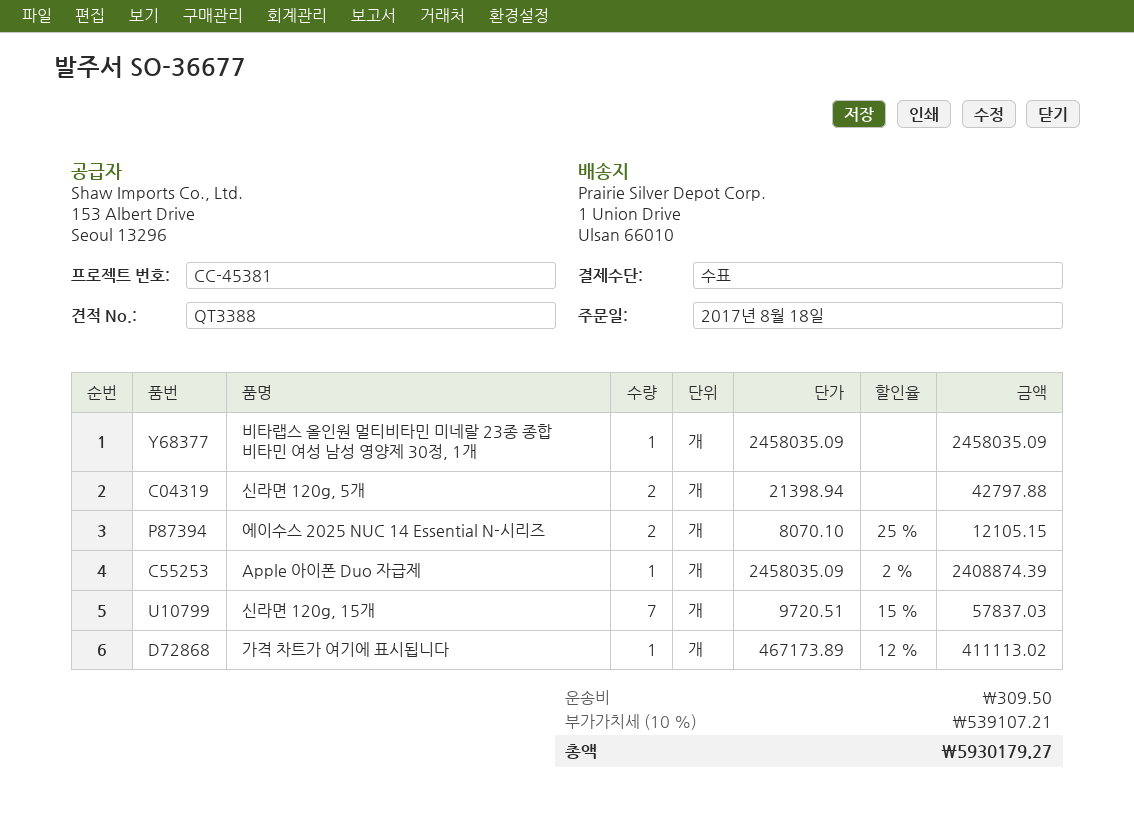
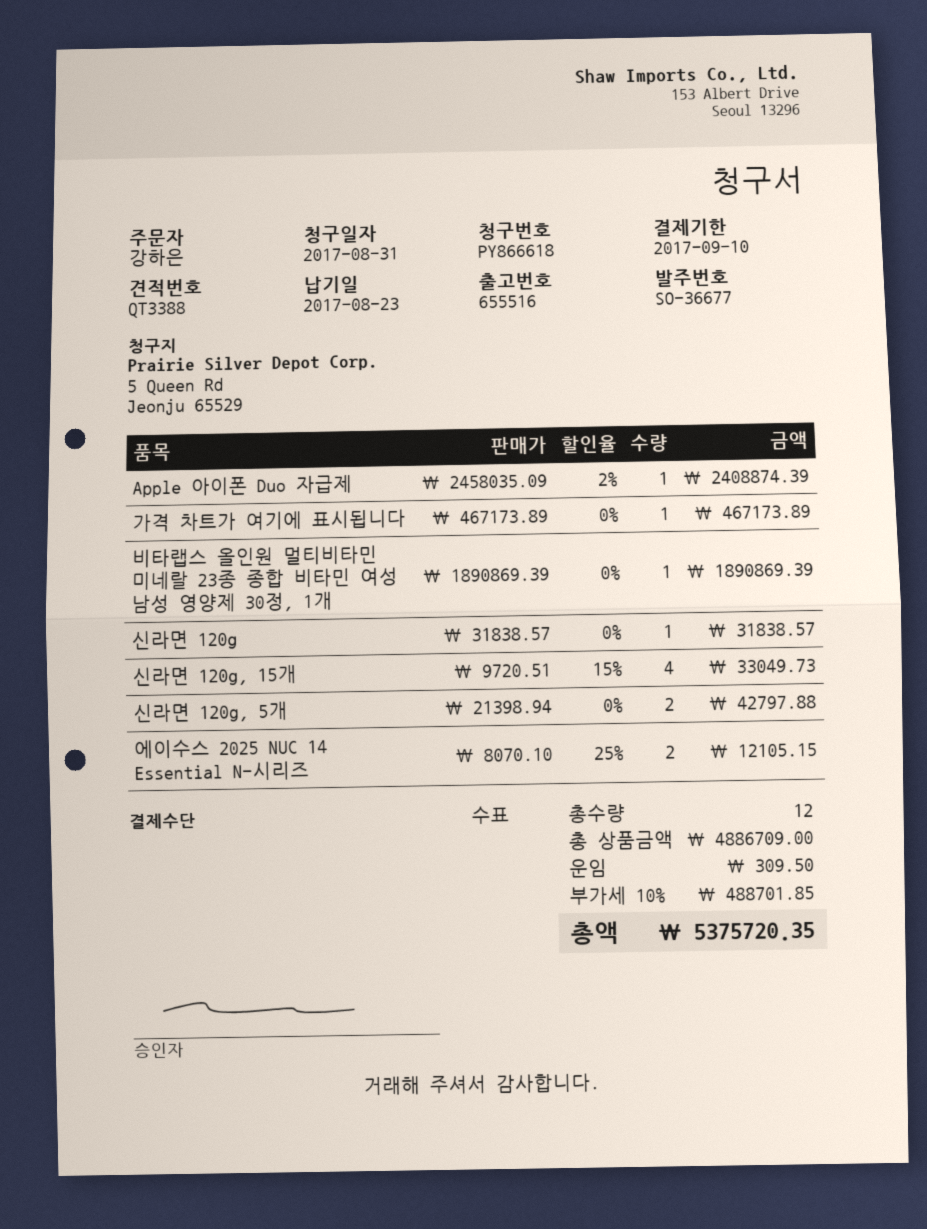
비타랩스 올인원 멀티비타민 미네랄 23종 종합 비타민 여성 남성 영양제 30정, 1개: 1 x 2458035.09 = 2458035.09 -> 1 x 1890869.39 = 1890869.39
신라면 120g, 15개: 7 x 9720.51 - 15% = 57837.03 -> 4 x 9720.51 - 15% = 33049.73
가격 차트가 여기에 표시됩니다: 1 x 467173.89 - 12% = 411113.02 -> 1 x 467173.89 = 467173.89
신라면 120g: none -> 1 x 31838.57 = 31838.57
tax: 10% = 539107.21 -> 10% = 488701.85
total: 5930179.27 -> 5375720.35

